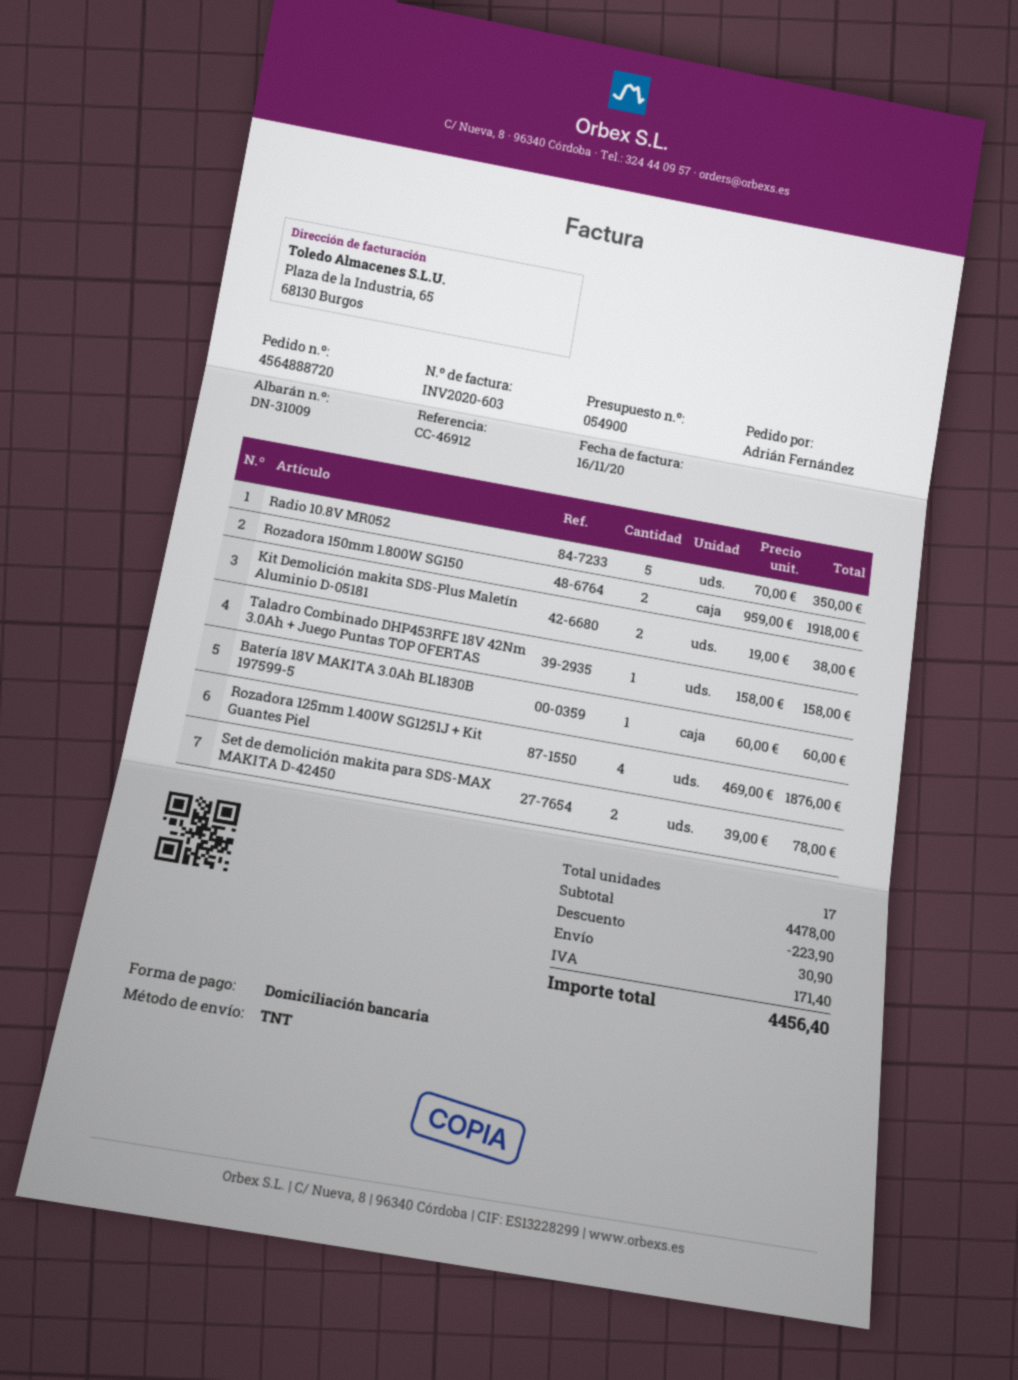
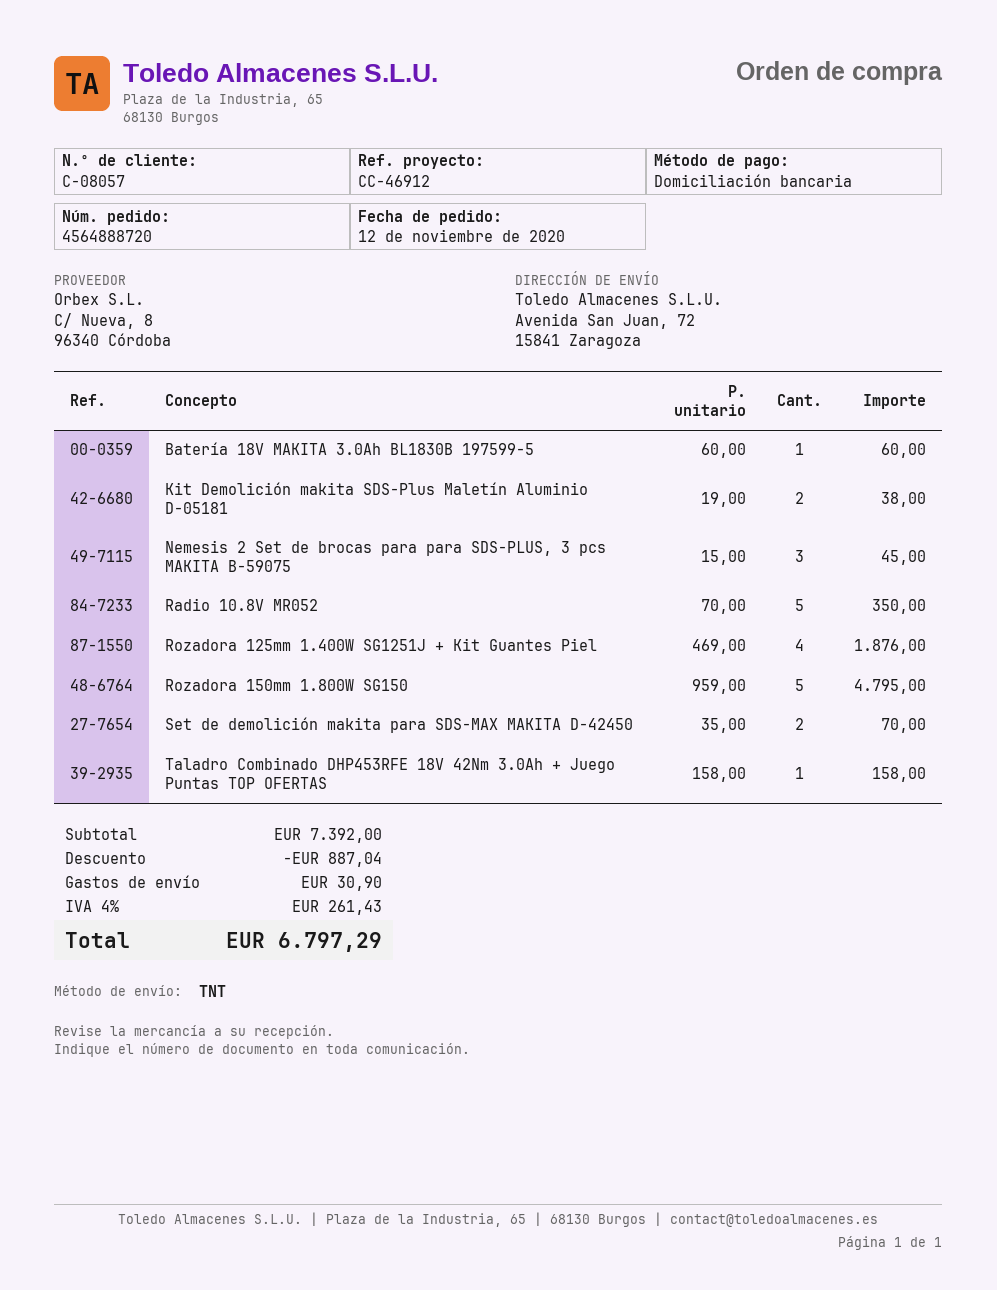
Rozadora 150mm 1.800W SG150: 2 x 959.00 = 1918.00 -> 5 x 959.00 = 4795.00
Set de demolición makita para SDS-MAX MAKITA D-42450: 2 x 39.00 = 78.00 -> 2 x 35.00 = 70.00
Nemesis 2 Set de brocas para para SDS-PLUS, 3 pcs MAKITA B-59075: none -> 3 x 15.00 = 45.00
subtotal: 4478.00 -> 7392.00
discount: 223.90 -> 887.04
tax: 171.40 -> 261.43
total: 4456.40 -> 6797.29

